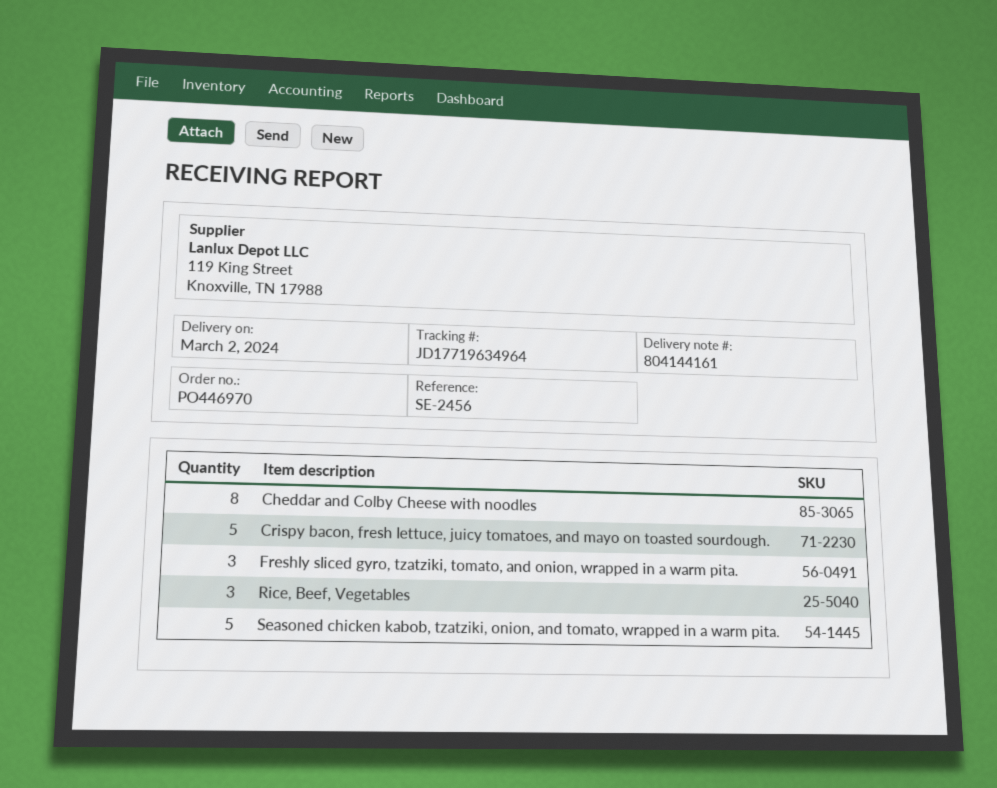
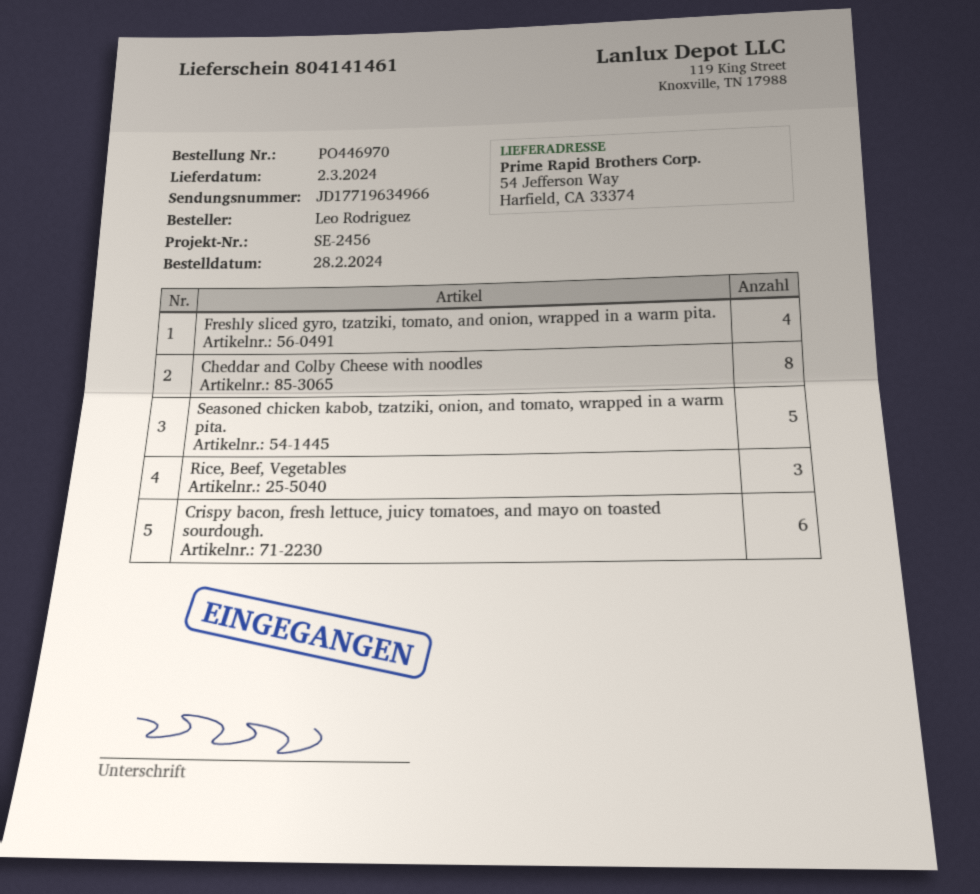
delivery note number: 804144161 -> 804141461
tracking number: JD17719634964 -> JD17719634966
Crispy bacon, fresh lettuce, juicy tomatoes, and mayo on toasted sourdough.: 5 -> 6
Freshly sliced gyro, tzatziki, tomato, and onion, wrapped in a warm pita.: 3 -> 4

